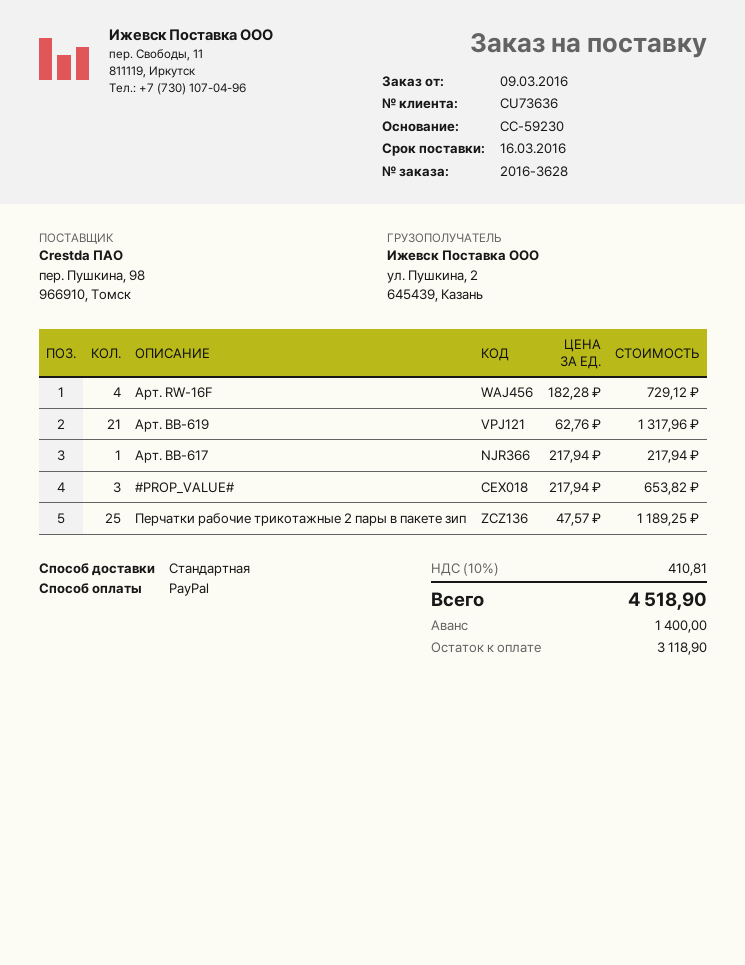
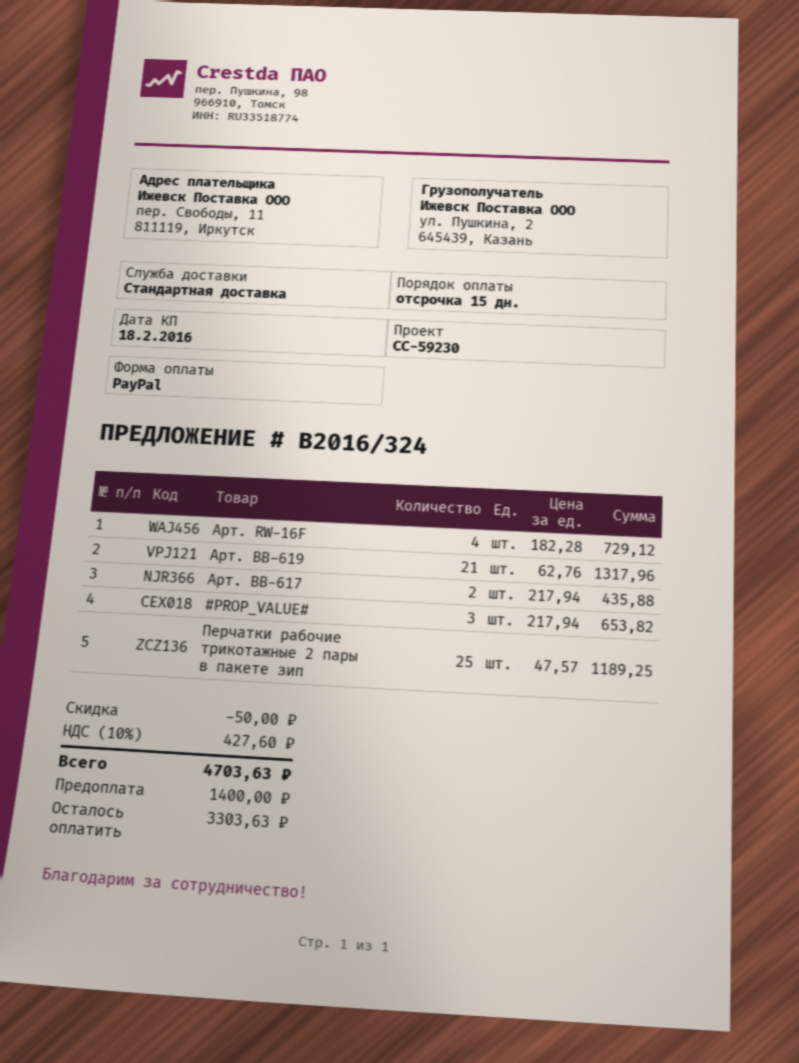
Арт. BB-617: 1 x 217.94 = 217.94 -> 2 x 217.94 = 435.88
discount: none -> 50.00
tax: 10% = 410.81 -> 10% = 427.60
total: 4518.90 -> 4703.63
balance: 3118.90 -> 3303.63

